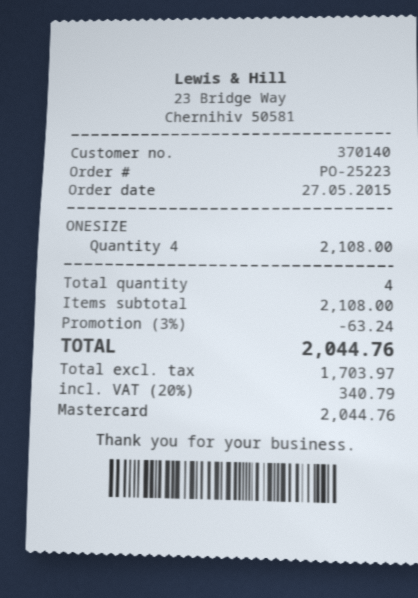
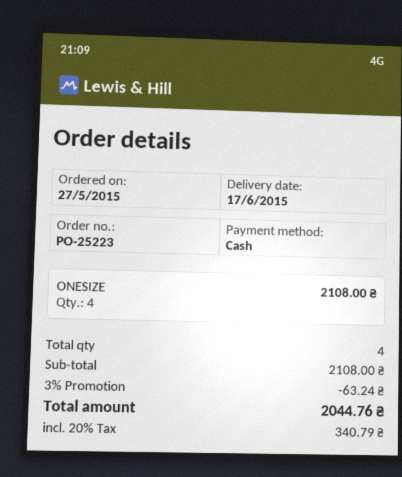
payment method: Mastercard -> cash

